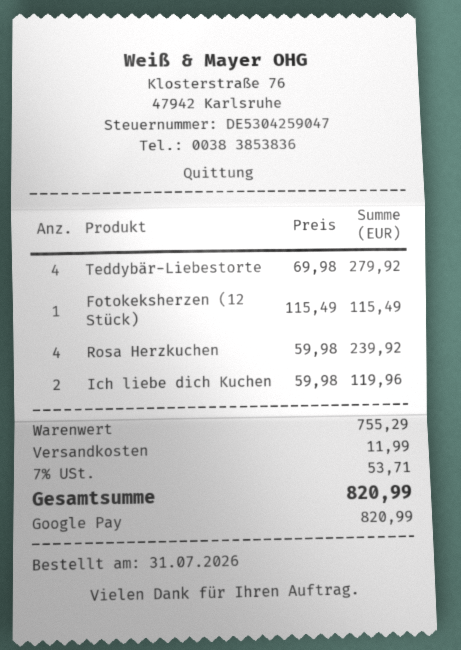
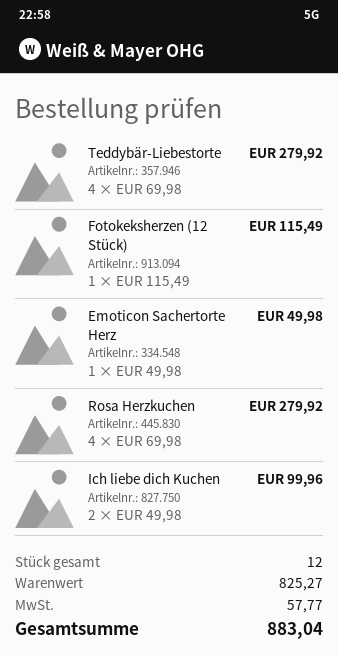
Rosa Herzkuchen: 4 x 59.98 = 239.92 -> 4 x 69.98 = 279.92
Ich liebe dich Kuchen: 2 x 59.98 = 119.96 -> 2 x 49.98 = 99.96
Emoticon Sachertorte Herz: none -> 1 x 49.98 = 49.98
subtotal: 755.29 -> 825.27
shipping: 11.99 -> none
tax: 53.71 -> 57.77
total: 820.99 -> 883.04

